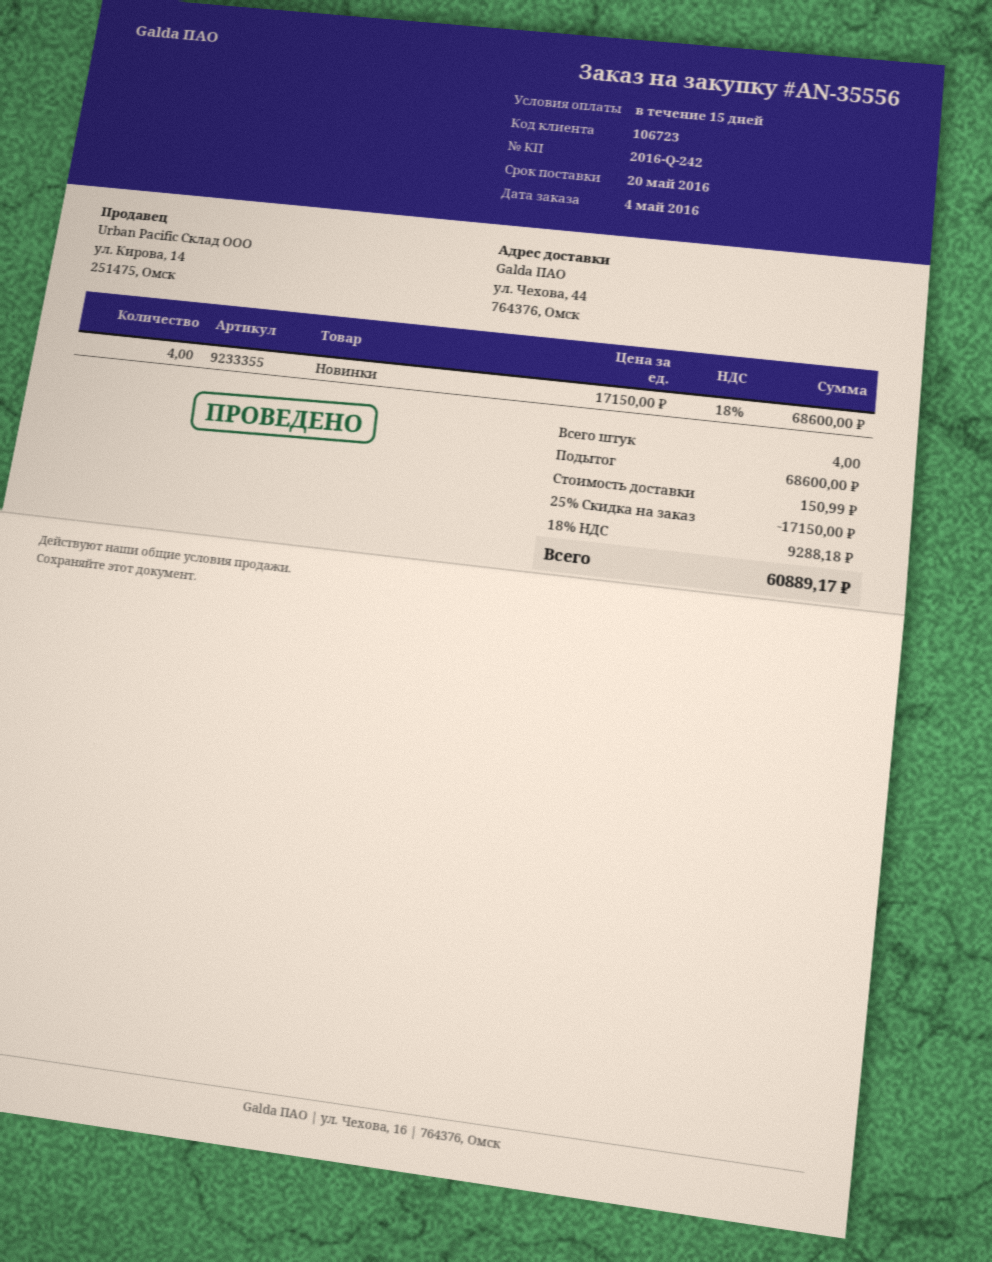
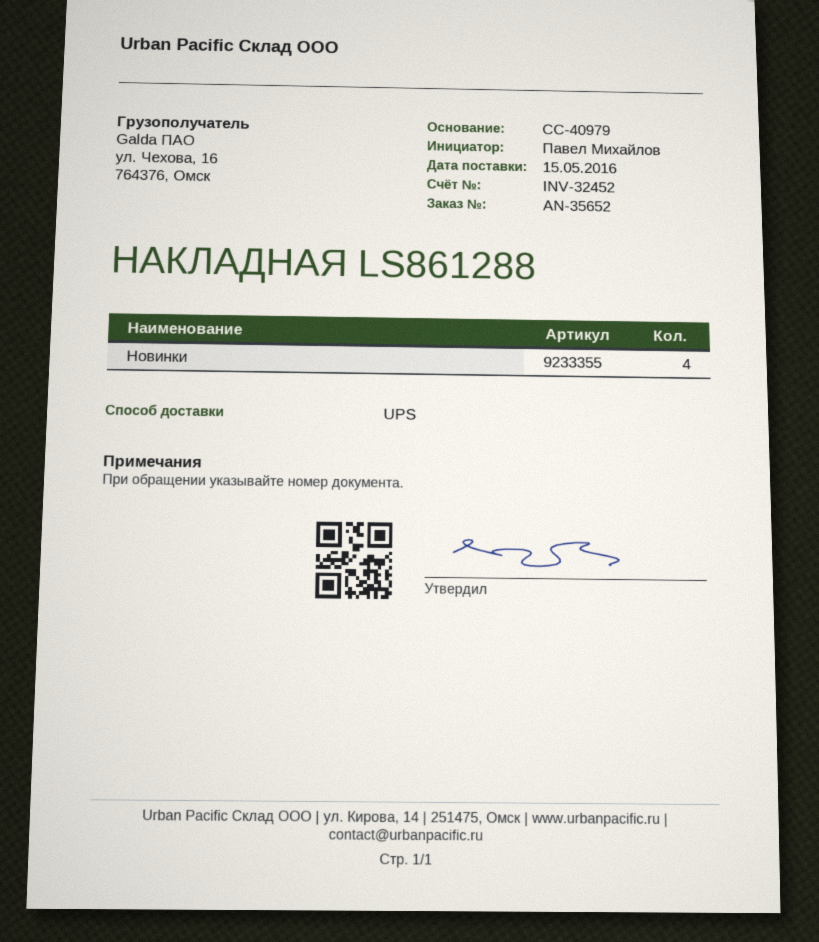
order number: AN-35556 -> AN-35652
delivery date: 2016-05-20 -> 2016-05-15
ship to: ул. Чехова, 44, 764376, Омск -> ул. Чехова, 16, 764376, Омск

